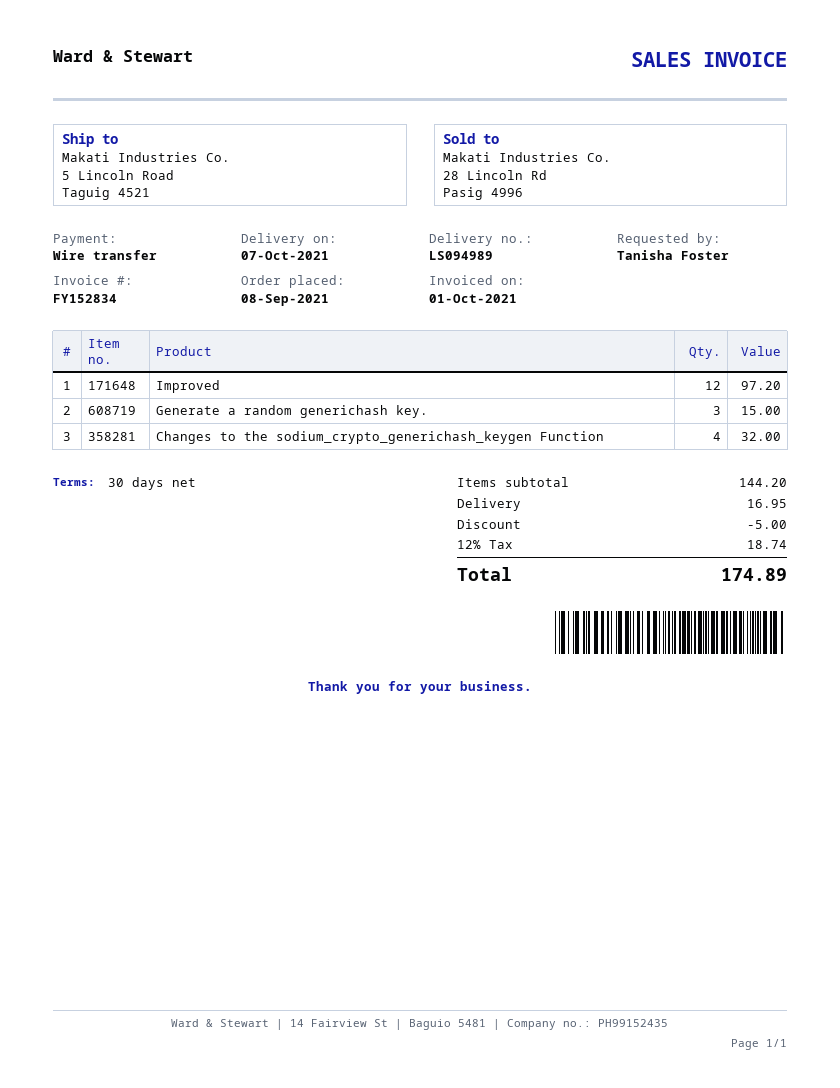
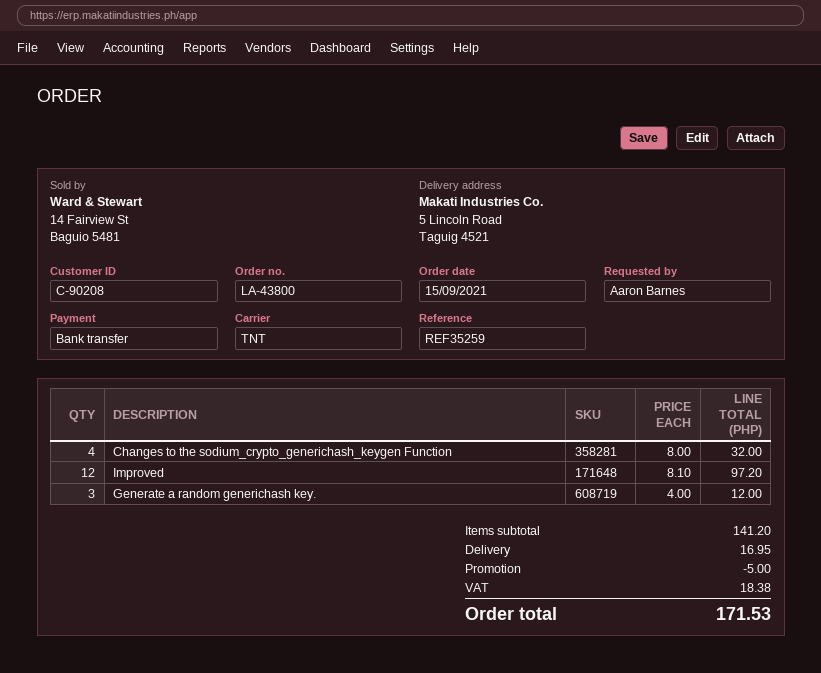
order date: 2021-09-08 -> 2021-09-15
ordered by: Tanisha Foster -> Aaron Barnes
Generate a random generichash key.: 3 for 15.00 -> 3 for 12.00
subtotal: 144.20 -> 141.20
tax: 18.74 -> 18.38
total: 174.89 -> 171.53

